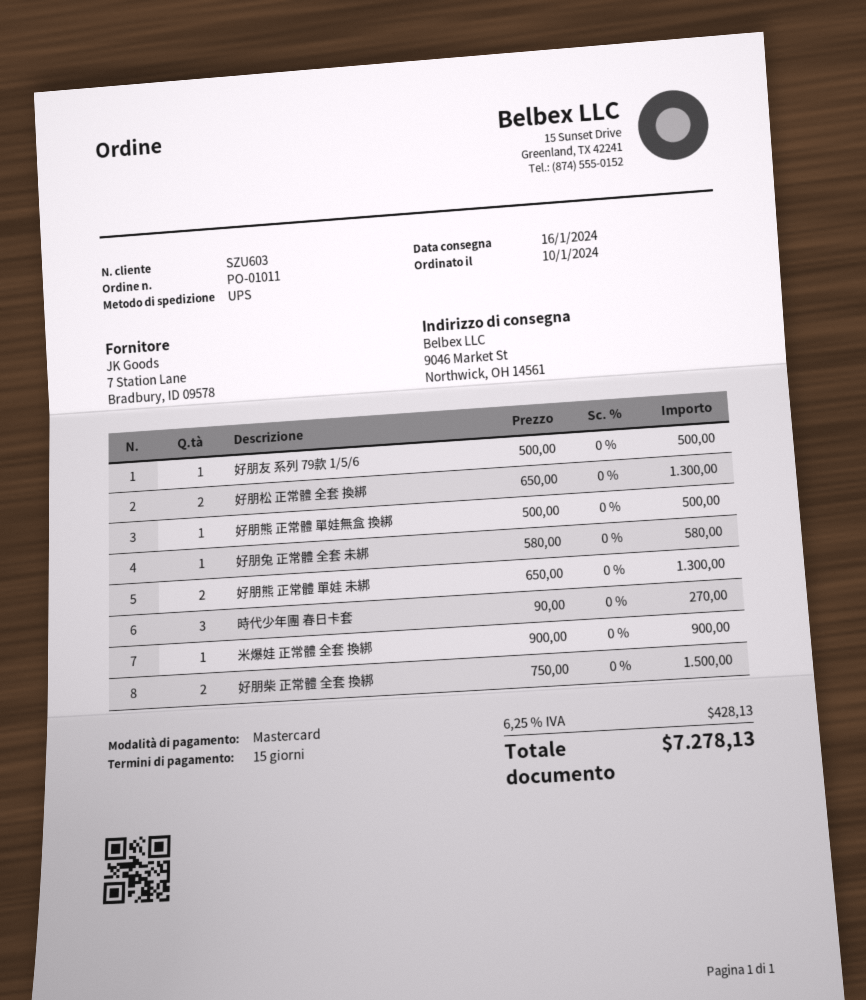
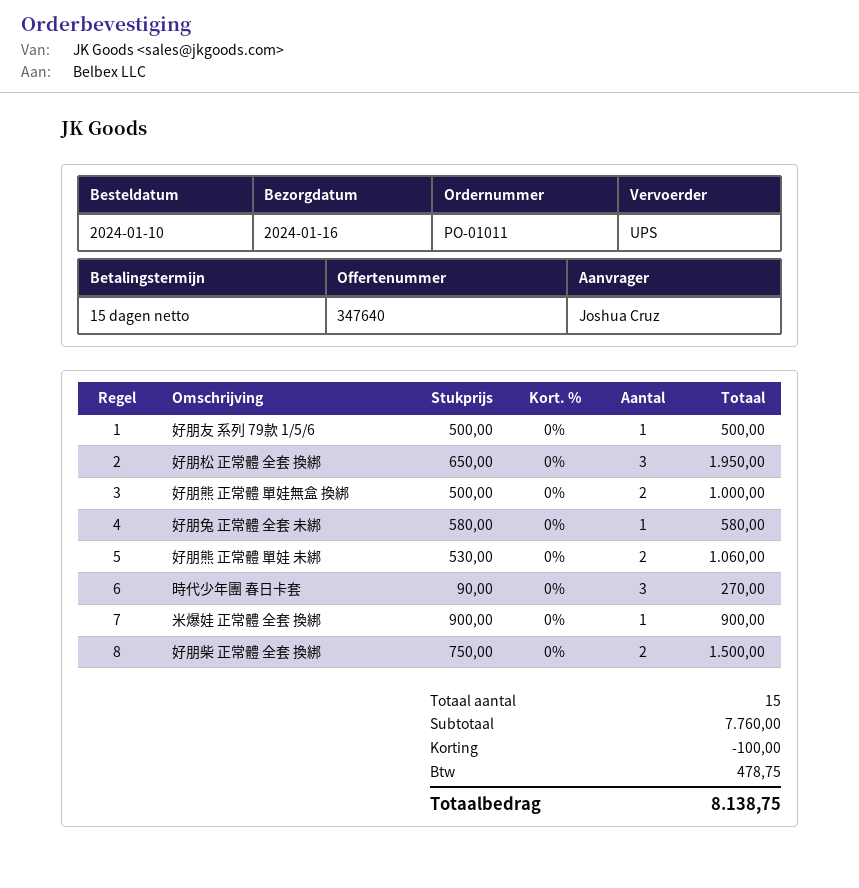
好朋松 正常體 全套 換綁: 2 x 650.00 = 1300.00 -> 3 x 650.00 = 1950.00
好朋熊 正常體 單娃無盒 換綁: 1 x 500.00 = 500.00 -> 2 x 500.00 = 1000.00
好朋熊 正常體 單娃 未綁: 2 x 650.00 = 1300.00 -> 2 x 530.00 = 1060.00
discount: none -> 100.00
tax: 428.13 -> 478.75
total: 7278.13 -> 8138.75

